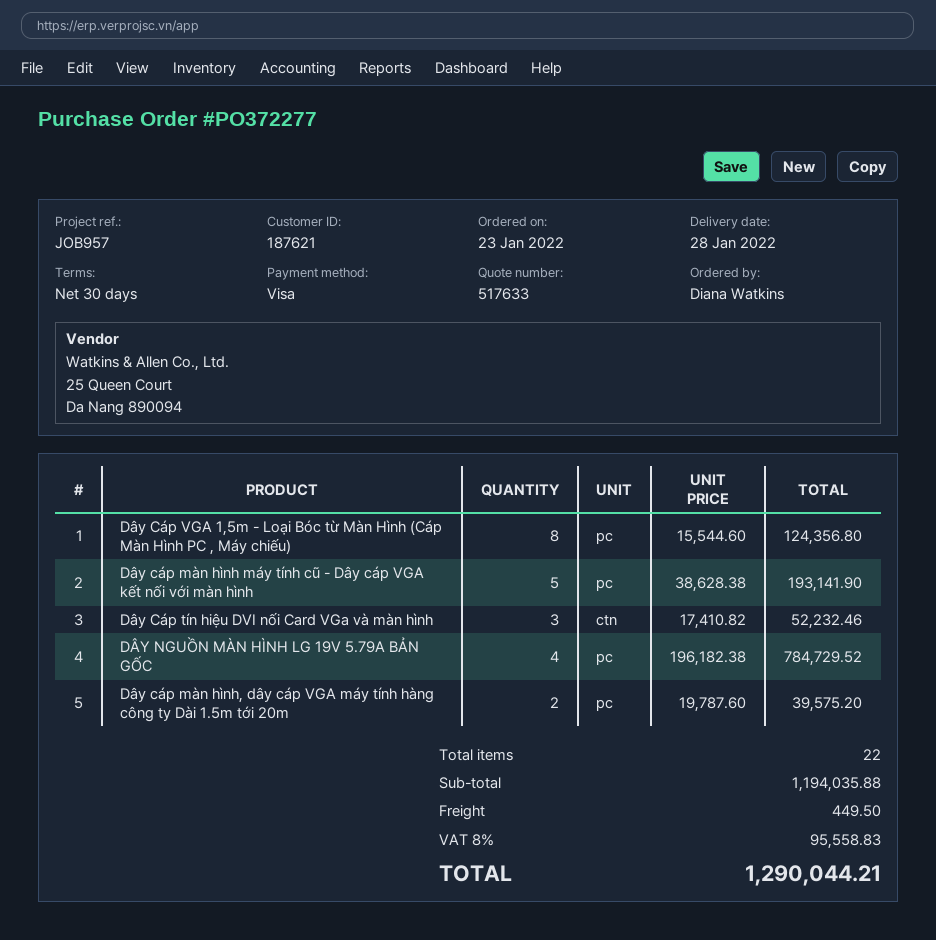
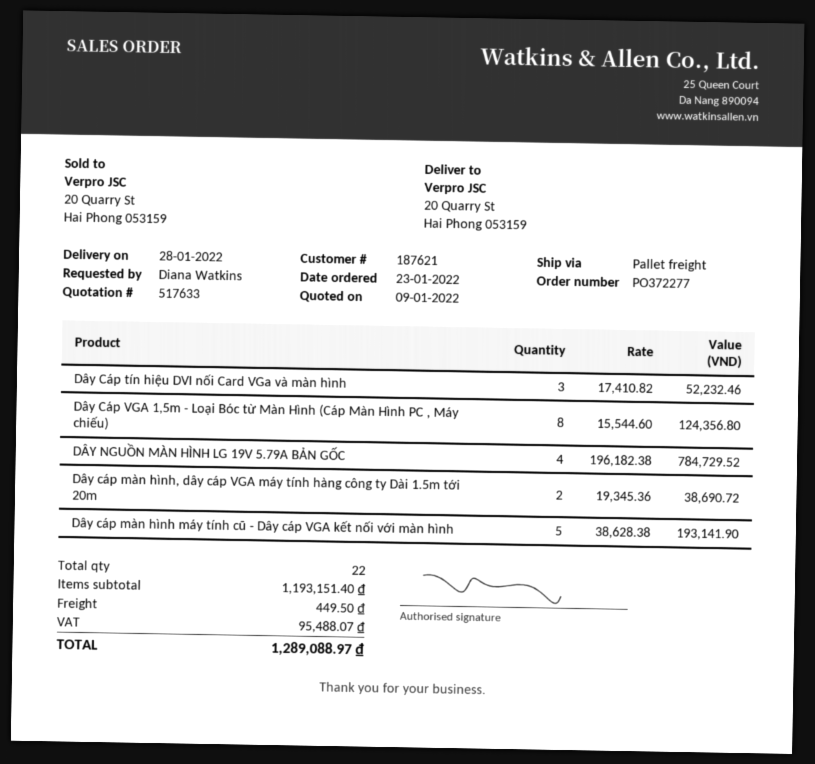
Dây cáp màn hình, dây cáp VGA máy tính hàng công ty Dài 1.5m tới 20m: 2 x 19787.60 = 39575.20 -> 2 x 19345.36 = 38690.72
subtotal: 1194035.88 -> 1193151.40
tax: 95558.83 -> 95488.07
total: 1290044.21 -> 1289088.97

